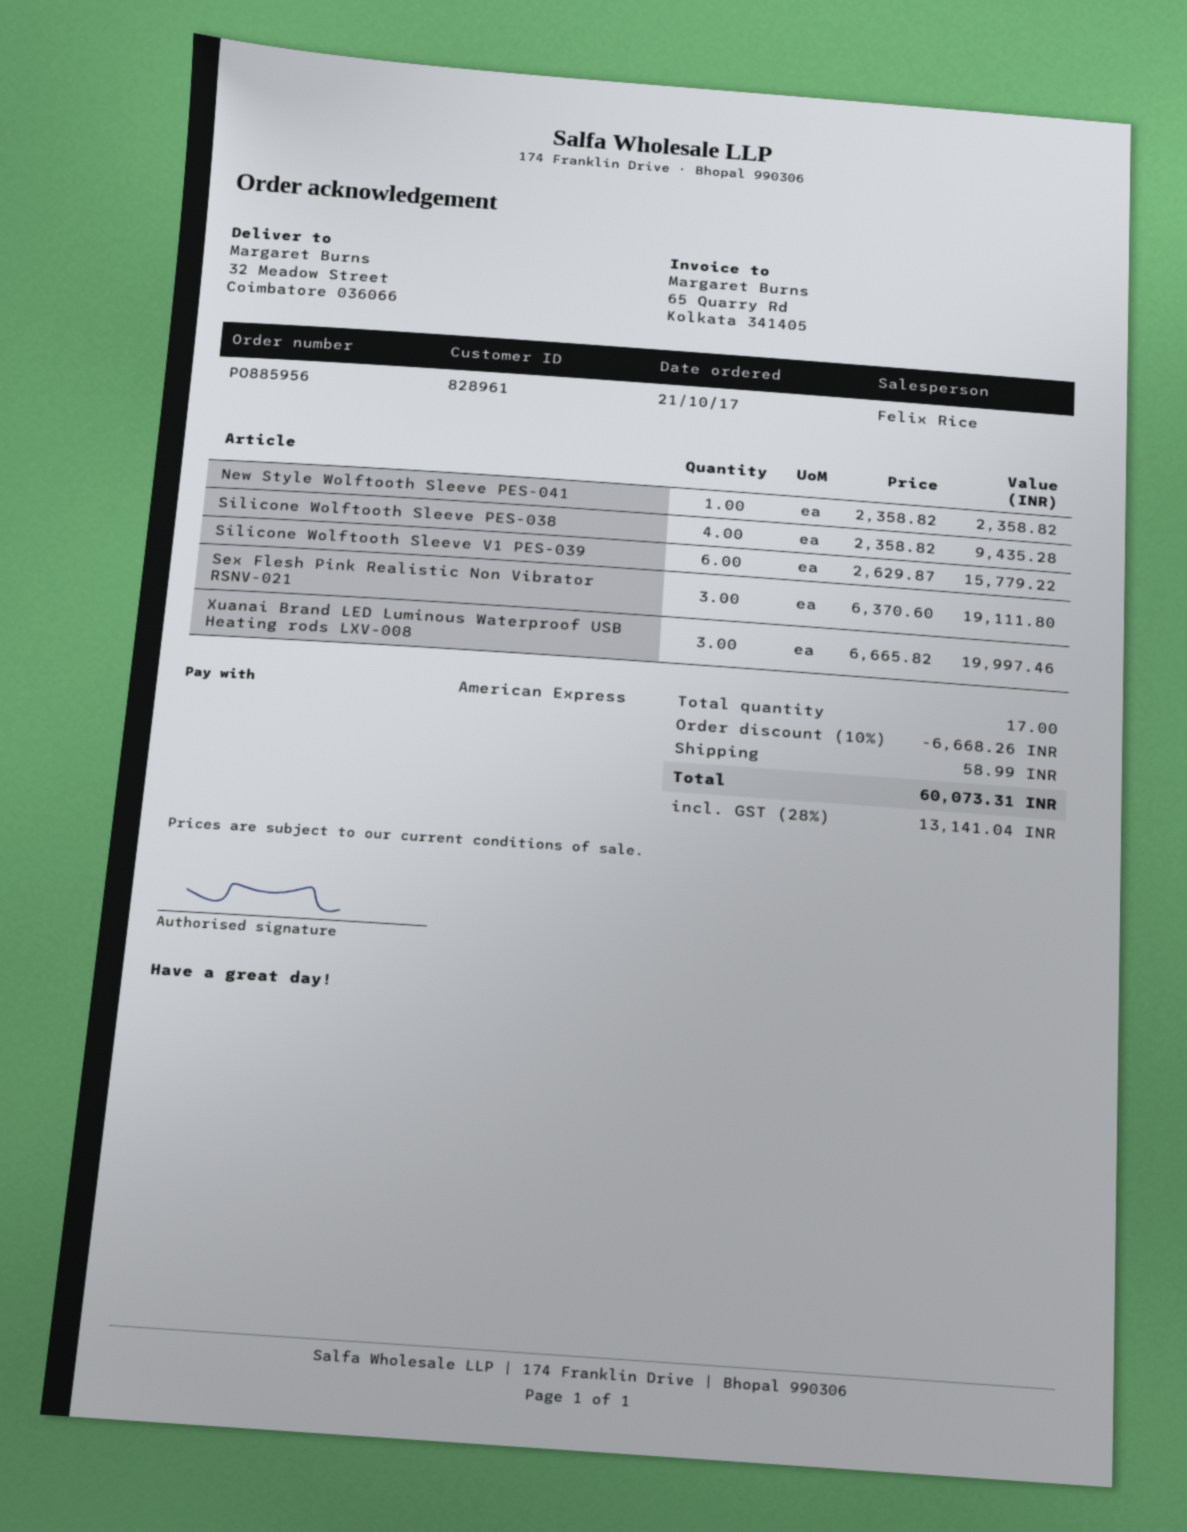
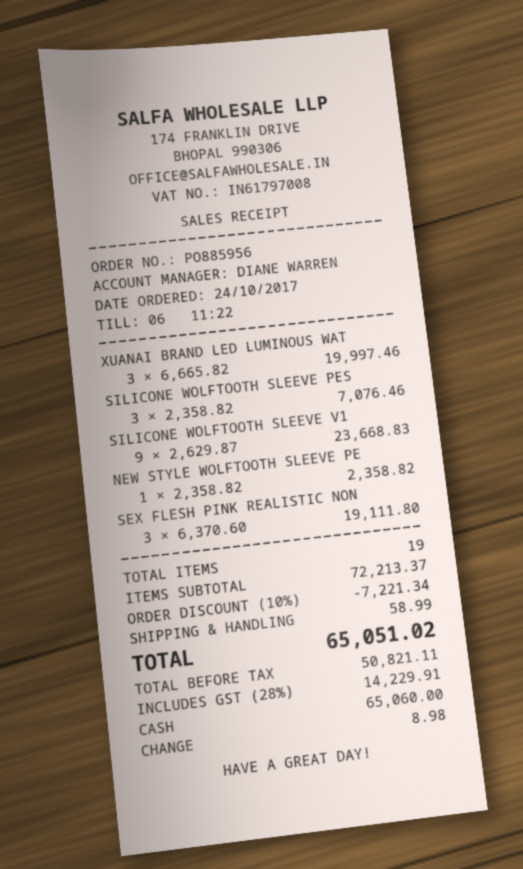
order date: 2017-10-21 -> 2017-10-24
sales rep: Felix Rice -> DIANE WARREN
payment method: American Express -> cash
Silicone Wolftooth Sleeve PES-038: 4 x 2358.82 = 9435.28 -> 3 x 2358.82 = 7076.46
Silicone Wolftooth Sleeve V1 PES-039: 6 x 2629.87 = 15779.22 -> 9 x 2629.87 = 23668.83
total quantity: 17 -> 19
discount: 10% = 6668.26 -> 10% = 7221.34
tax: 28% = 13141.04 -> 28% = 14229.91
total: 60073.31 -> 65051.02

